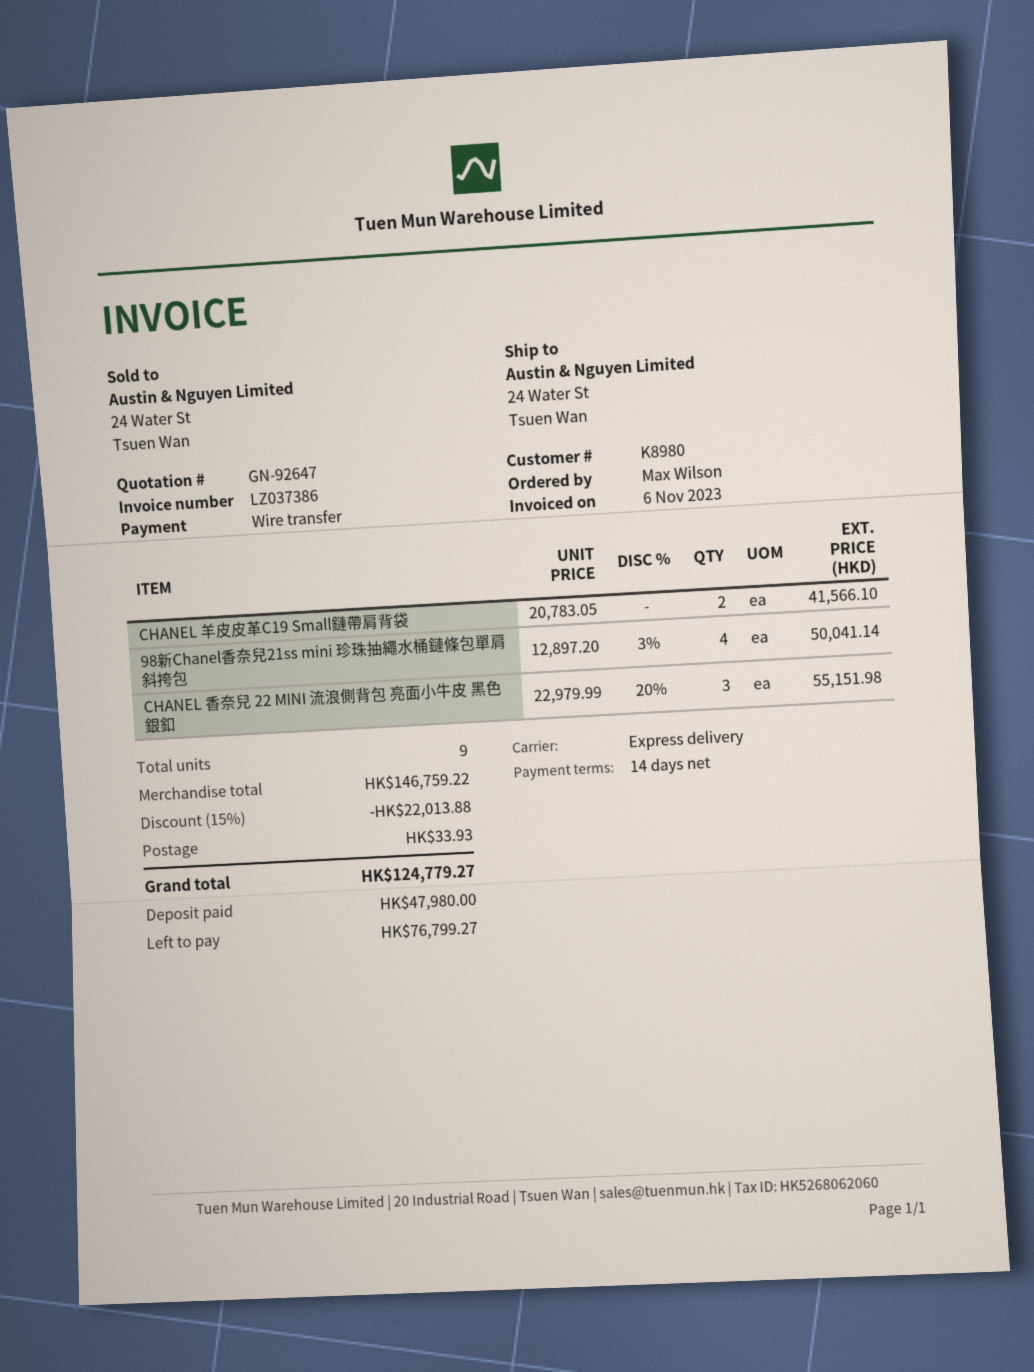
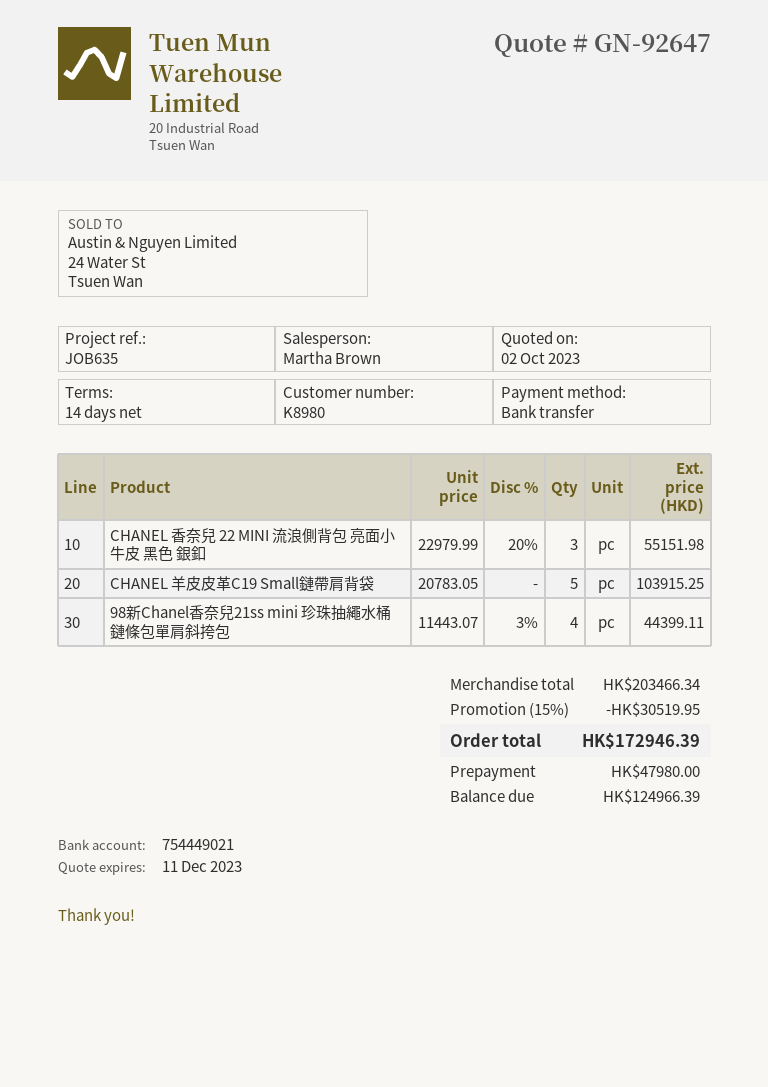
CHANEL 羊皮皮革C19 Small鏈帶肩背袋: 2 x 20783.05 = 41566.10 -> 5 x 20783.05 = 103915.25
98新Chanel香奈兒21ss mini 珍珠抽繩水桶鏈條包單肩斜挎包: 4 x 12897.20 - 3% = 50041.14 -> 4 x 11443.07 - 3% = 44399.11
subtotal: 146759.22 -> 203466.34
discount: 15% = 22013.88 -> 15% = 30519.95
shipping: 33.93 -> none
total: 124779.27 -> 172946.39
balance: 76799.27 -> 124966.39

